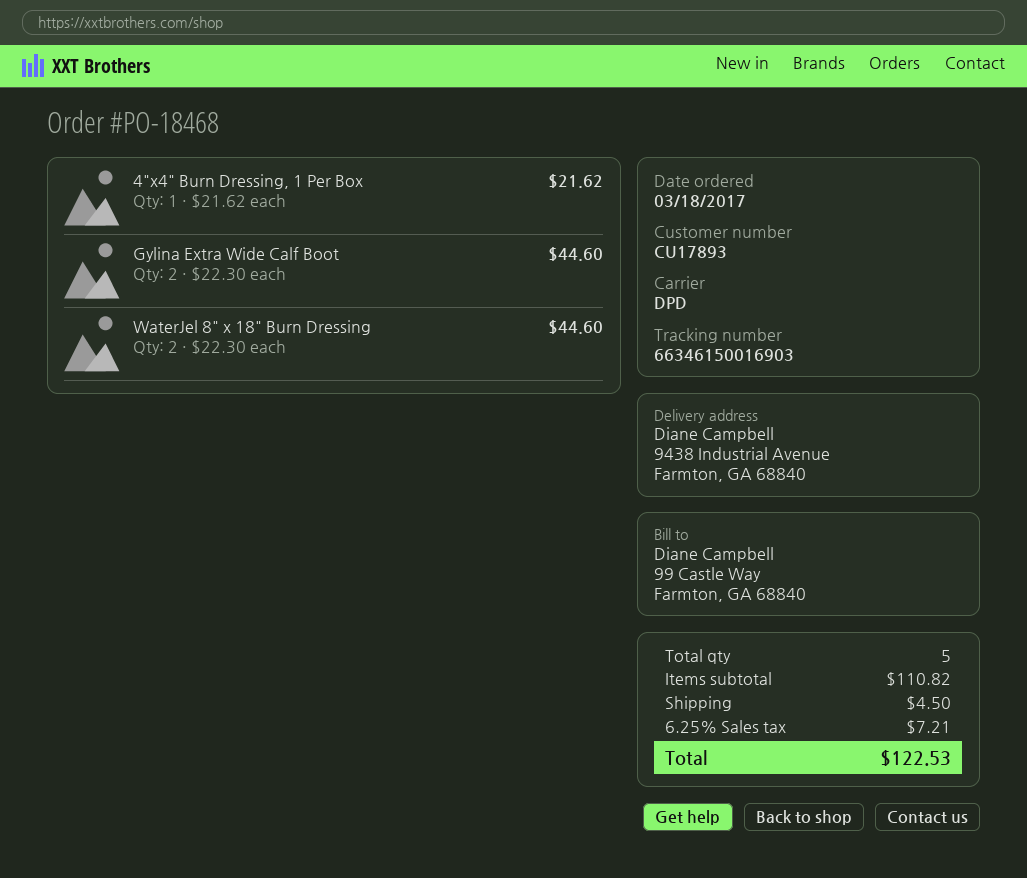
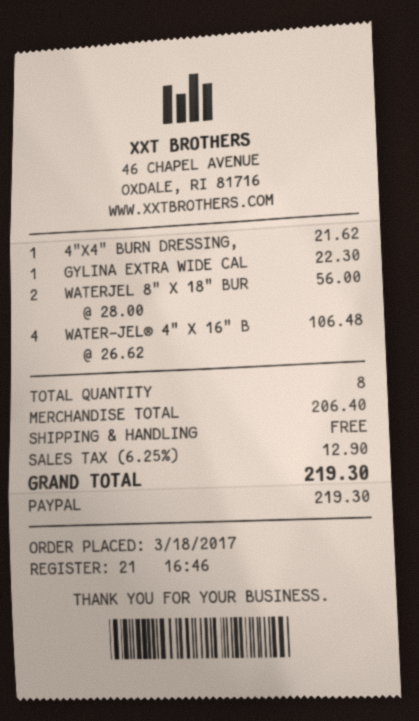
Gylina Extra Wide Calf Boot: 2 x 22.30 = 44.60 -> 1 x 22.30 = 22.30
WaterJel 8" x 18" Burn Dressing: 2 x 22.30 = 44.60 -> 2 x 28.00 = 56.00
WATER-JEL® 4" X 16" B: none -> 4 x 26.62 = 106.48
total quantity: 5 -> 8
subtotal: 110.82 -> 206.40
shipping: 4.50 -> 0.00
tax: 6.25% = 7.21 -> 6.25% = 12.90
total: 122.53 -> 219.30

